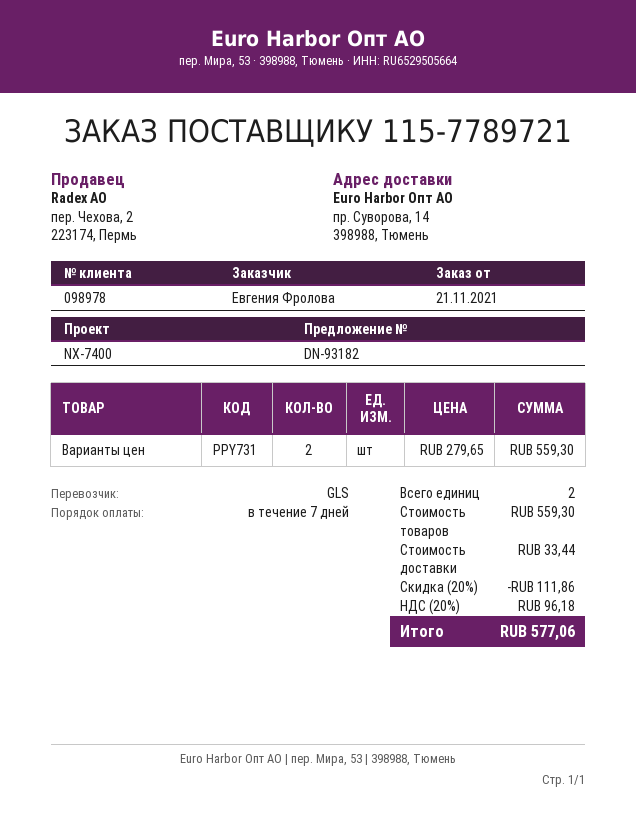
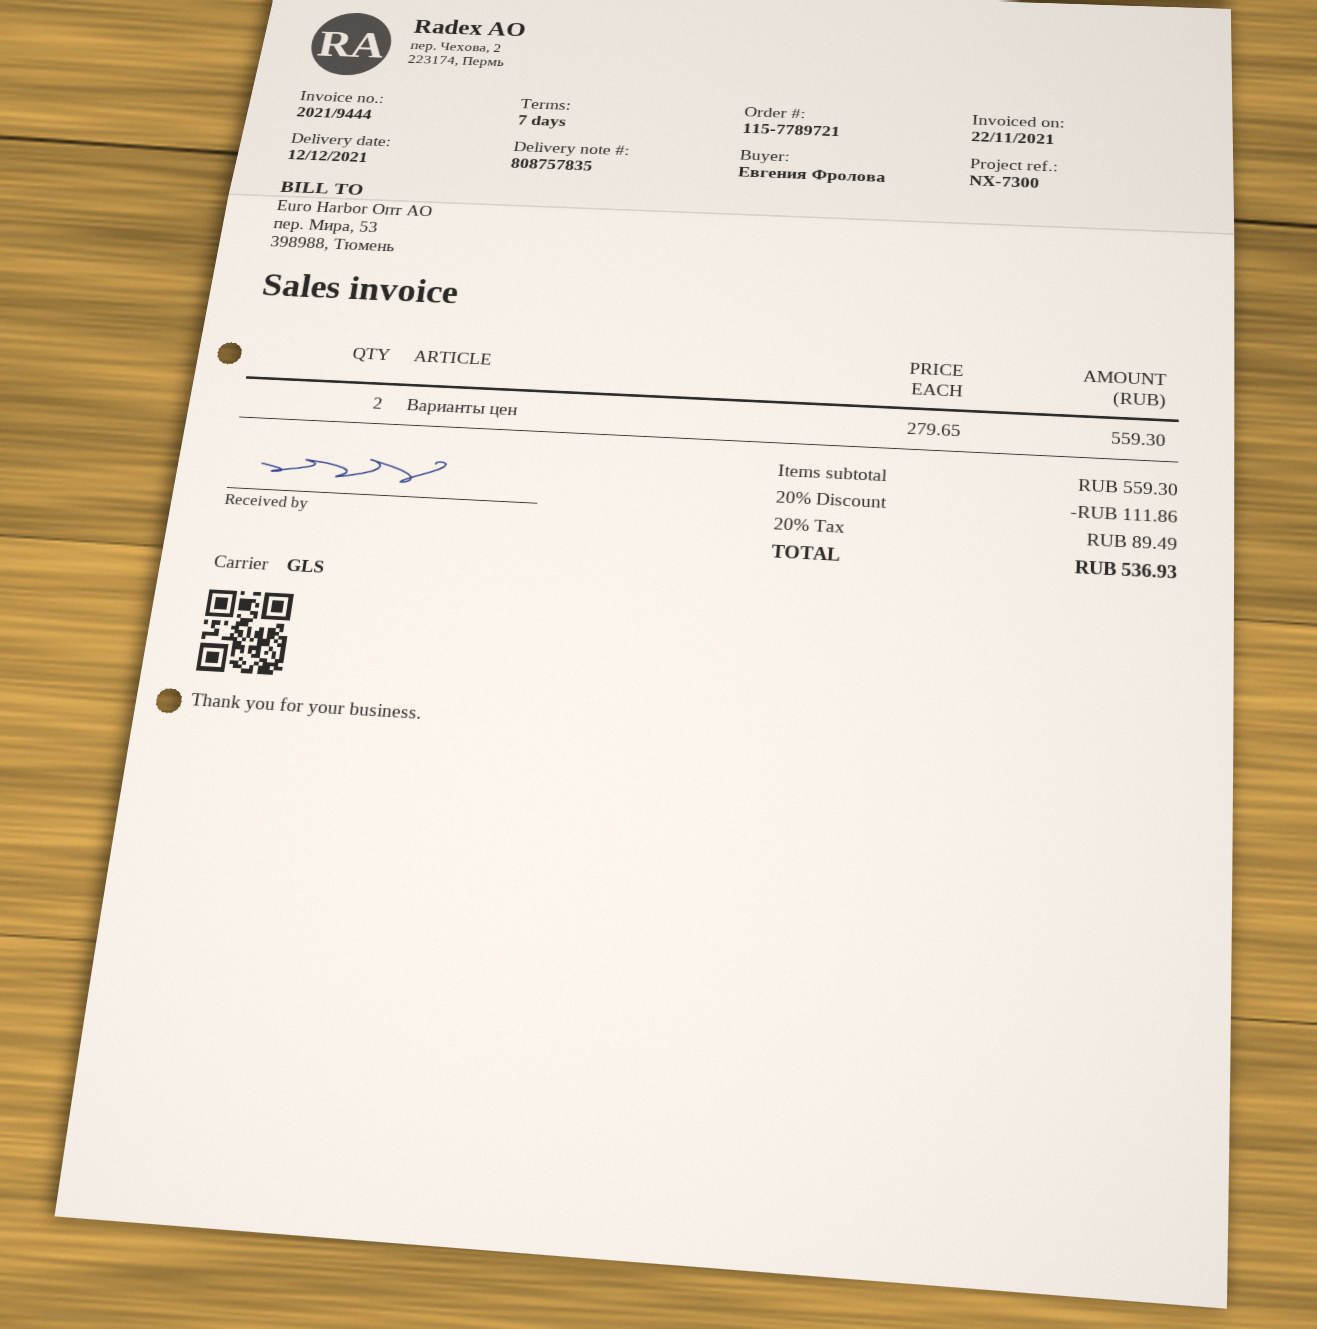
reference: NX-7400 -> NX-7300
shipping: 33.44 -> none
tax: 20% = 96.18 -> 20% = 89.49
total: 577.06 -> 536.93

